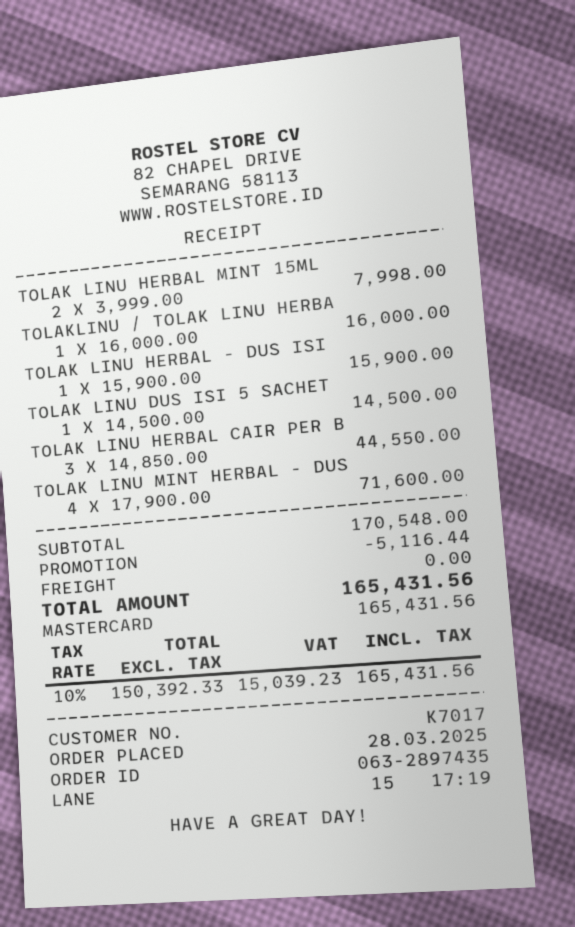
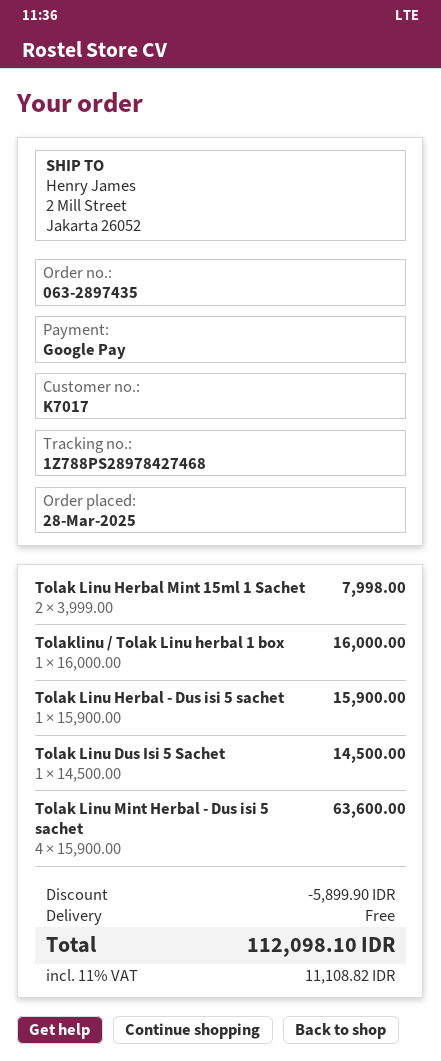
payment method: Mastercard -> Google Pay
TOLAK LINU HERBAL CAIR PER B: 3 x 14850.00 = 44550.00 -> none
TOLAK LINU MINT HERBAL - DUS: 4 x 17900.00 = 71600.00 -> 4 x 15900.00 = 63600.00
discount: 5116.44 -> 5899.90
tax: 10% = 15039.23 -> 11% = 11108.82
total: 165431.56 -> 112098.10

